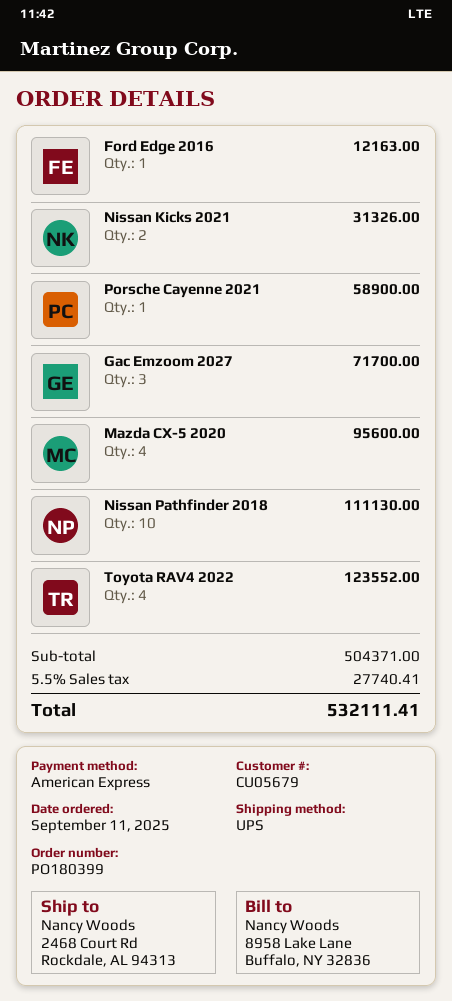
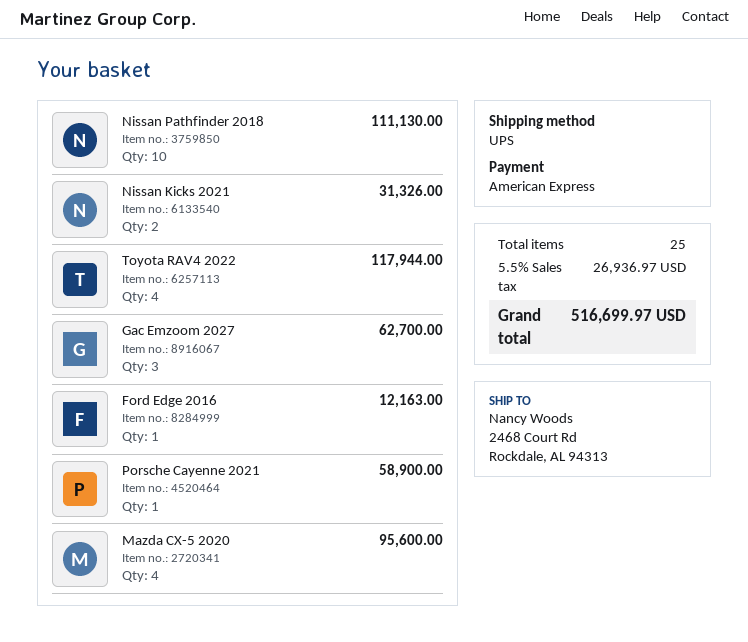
Gac Emzoom 2027: 3 for 71700.00 -> 3 for 62700.00
Toyota RAV4 2022: 4 for 123552.00 -> 4 for 117944.00
tax: 5.5% = 27740.41 -> 5.5% = 26936.97
total: 532111.41 -> 516699.97

